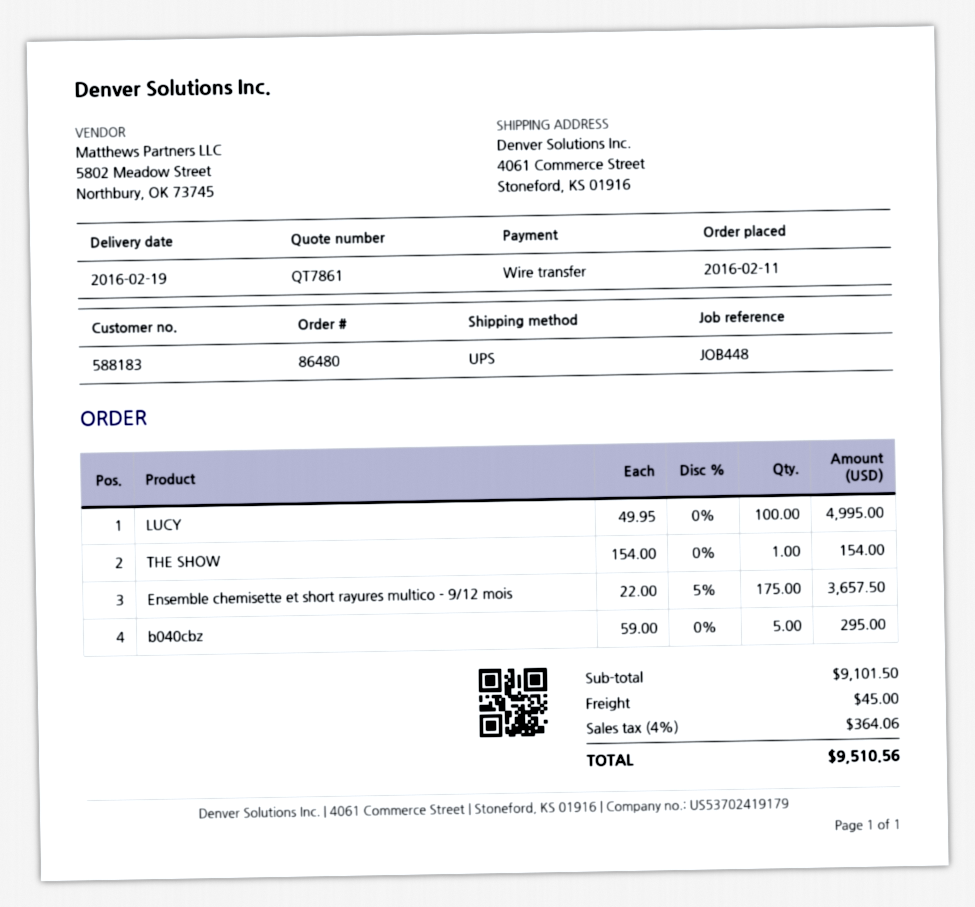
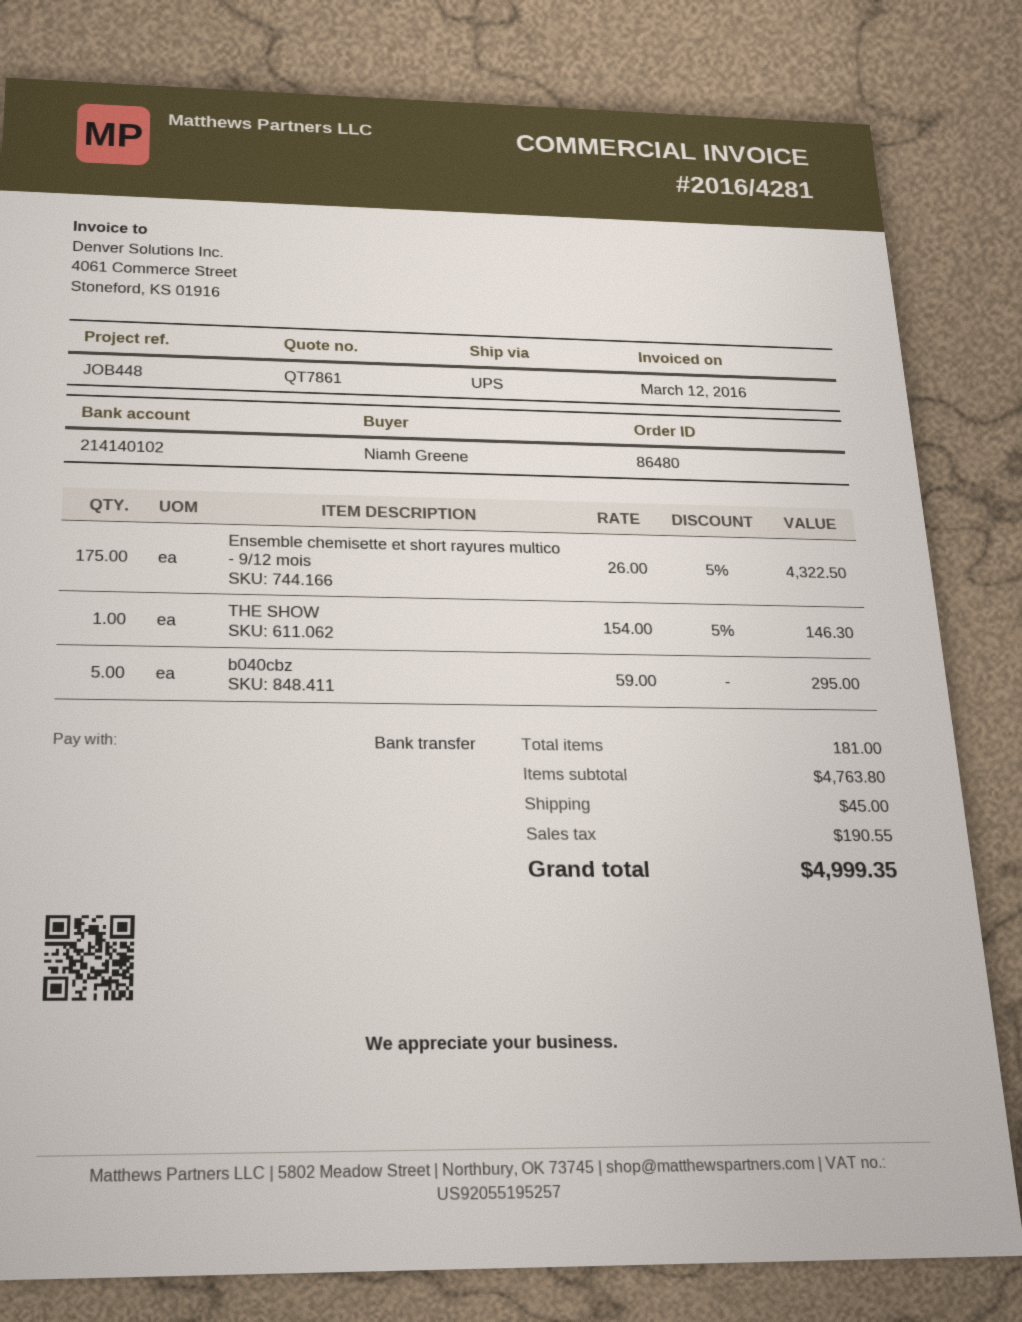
LUCY: 100 x 49.95 = 4995.00 -> none
THE SHOW: 1 x 154.00 = 154.00 -> 1 x 154.00 - 5% = 146.30
Ensemble chemisette et short rayures multico - 9/12 mois: 175 x 22.00 - 5% = 3657.50 -> 175 x 26.00 - 5% = 4322.50
subtotal: 9101.50 -> 4763.80
tax: 364.06 -> 190.55
total: 9510.56 -> 4999.35

